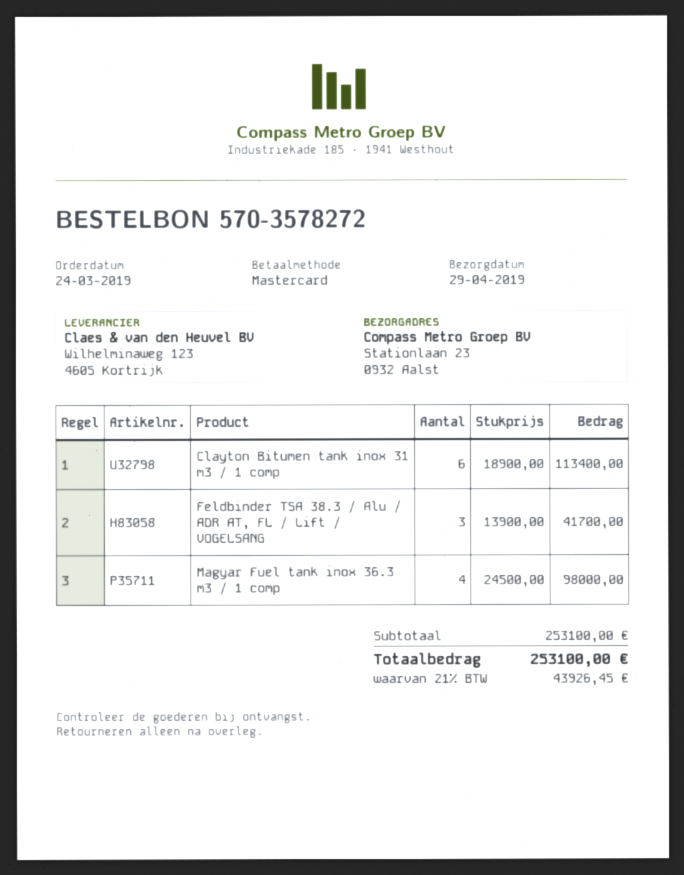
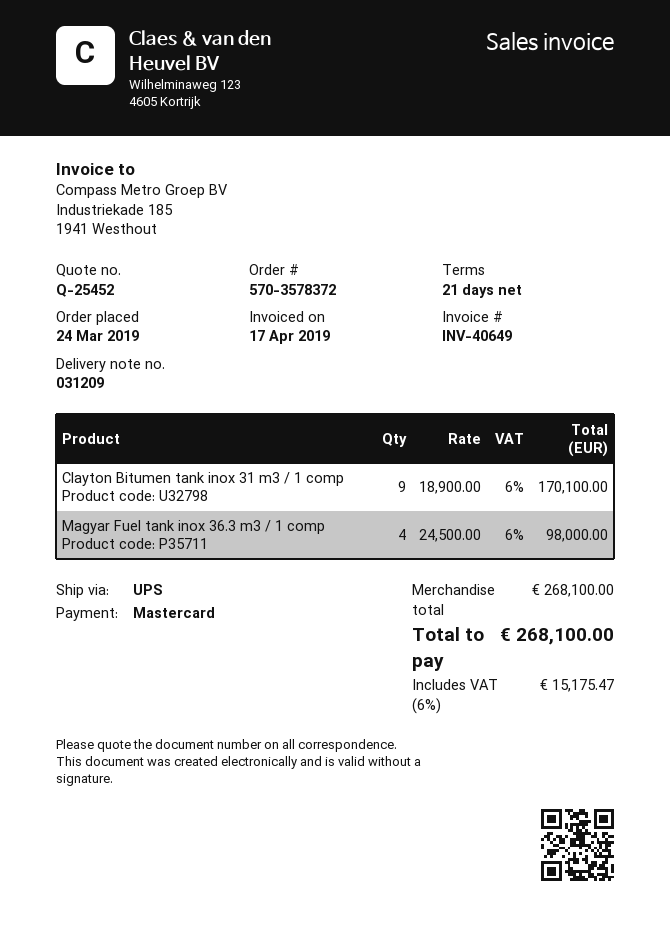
order number: 570-3578272 -> 570-3578372
Clayton Bitumen tank inox 31 m3 / 1 comp: 6 x 18900.00 = 113400.00 -> 9 x 18900.00 = 170100.00
Feldbinder TSA 38.3 / Alu / ADR AT, FL / Lift / VOGELSANG: 3 x 13900.00 = 41700.00 -> none
subtotal: 253100.00 -> 268100.00
tax: 21% = 43926.45 -> 6% = 15175.47
total: 253100.00 -> 268100.00

